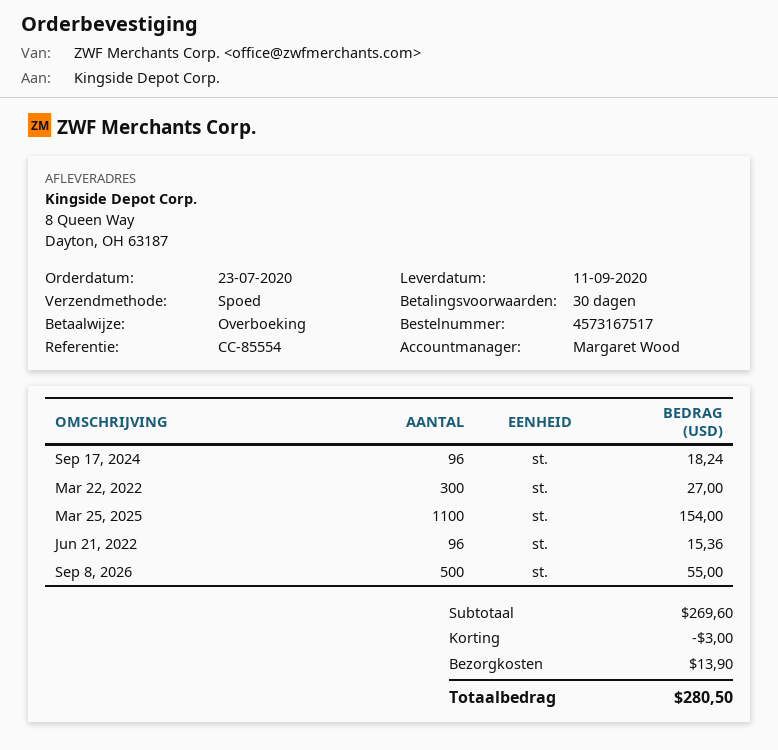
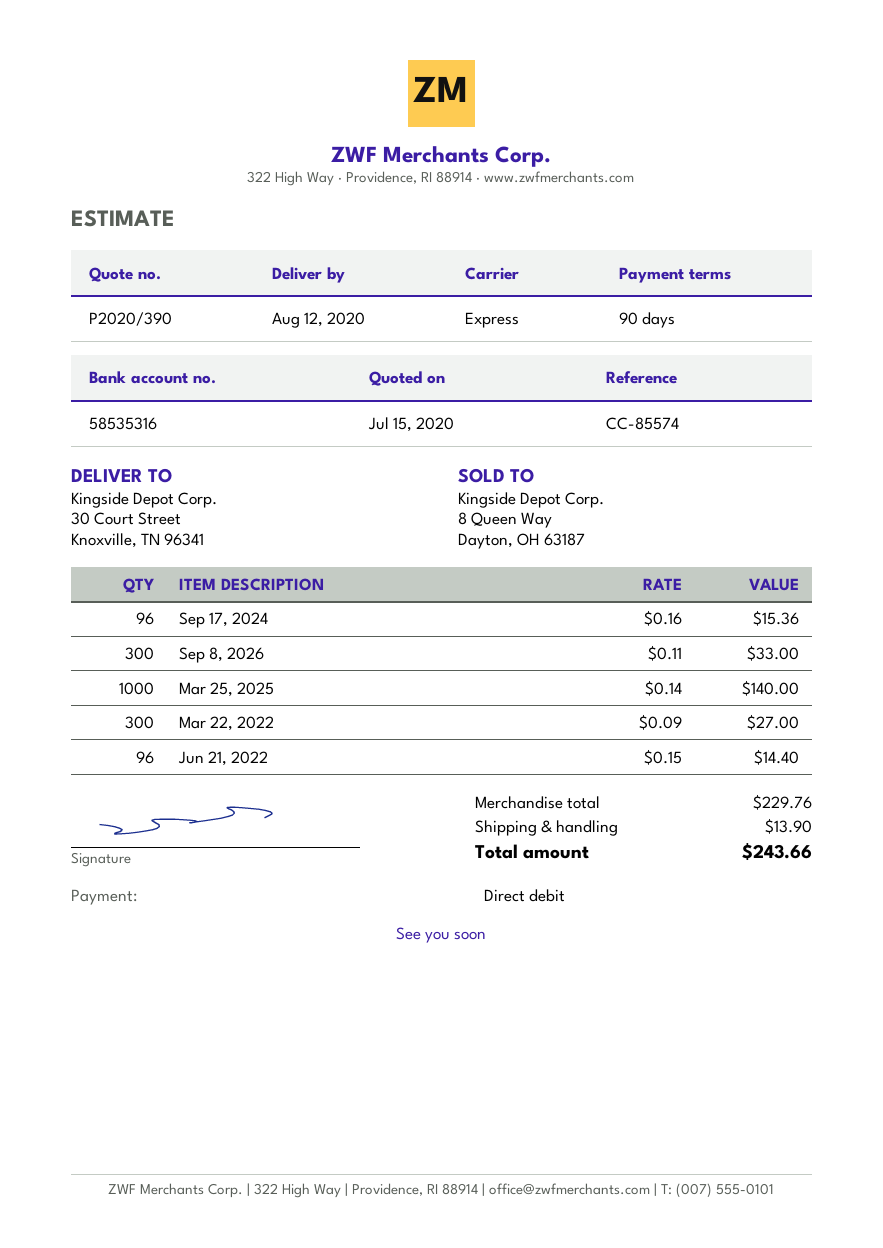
delivery date: 2020-09-11 -> 2020-08-12
payment terms: 30 days -> 90 days
reference: CC-85554 -> CC-85574
payment method: bank transfer -> direct debit
ship to: 8 Queen Way, Dayton, OH 63187 -> 30 Court Street, Knoxville, TN 96341
Sep 17, 2024: 96 for 18.24 -> 96 for 15.36
Mar 25, 2025: 1100 for 154.00 -> 1000 for 140.00
Jun 21, 2022: 96 for 15.36 -> 96 for 14.40
Sep 8, 2026: 500 for 55.00 -> 300 for 33.00
subtotal: 269.60 -> 229.76
discount: 3.00 -> none
total: 280.50 -> 243.66

